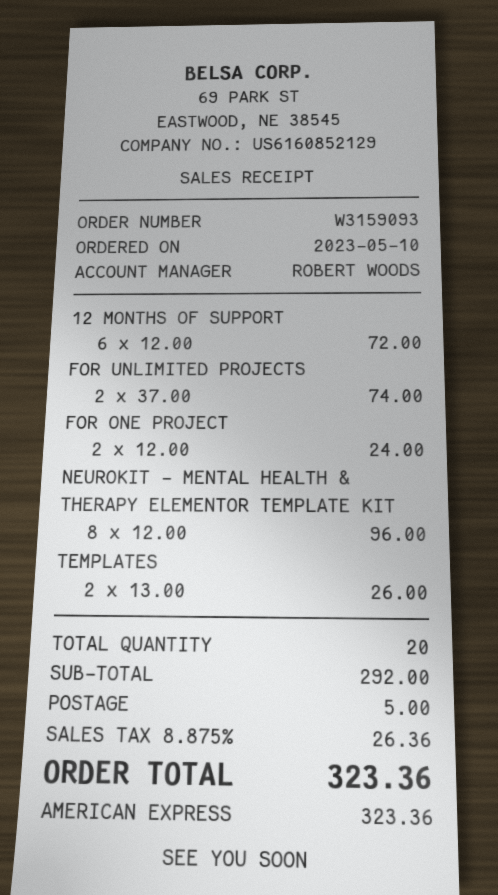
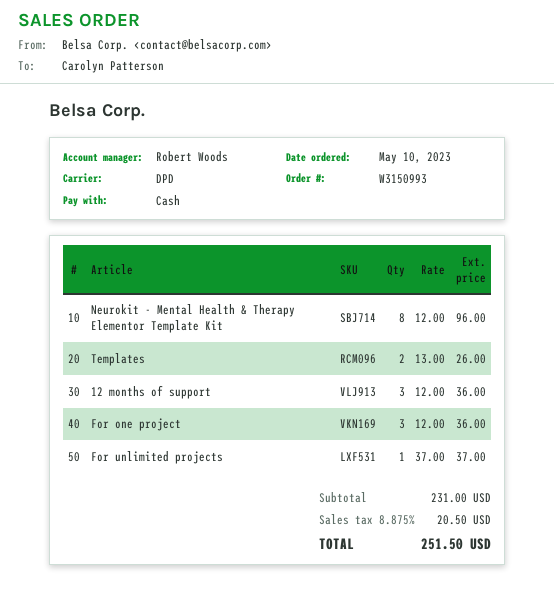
order number: W3159093 -> W3150993
payment method: American Express -> cash
12 MONTHS OF SUPPORT: 6 x 12.00 = 72.00 -> 3 x 12.00 = 36.00
FOR UNLIMITED PROJECTS: 2 x 37.00 = 74.00 -> 1 x 37.00 = 37.00
FOR ONE PROJECT: 2 x 12.00 = 24.00 -> 3 x 12.00 = 36.00
subtotal: 292.00 -> 231.00
shipping: 5.00 -> none
tax: 8.875% = 26.36 -> 8.875% = 20.50
total: 323.36 -> 251.50

